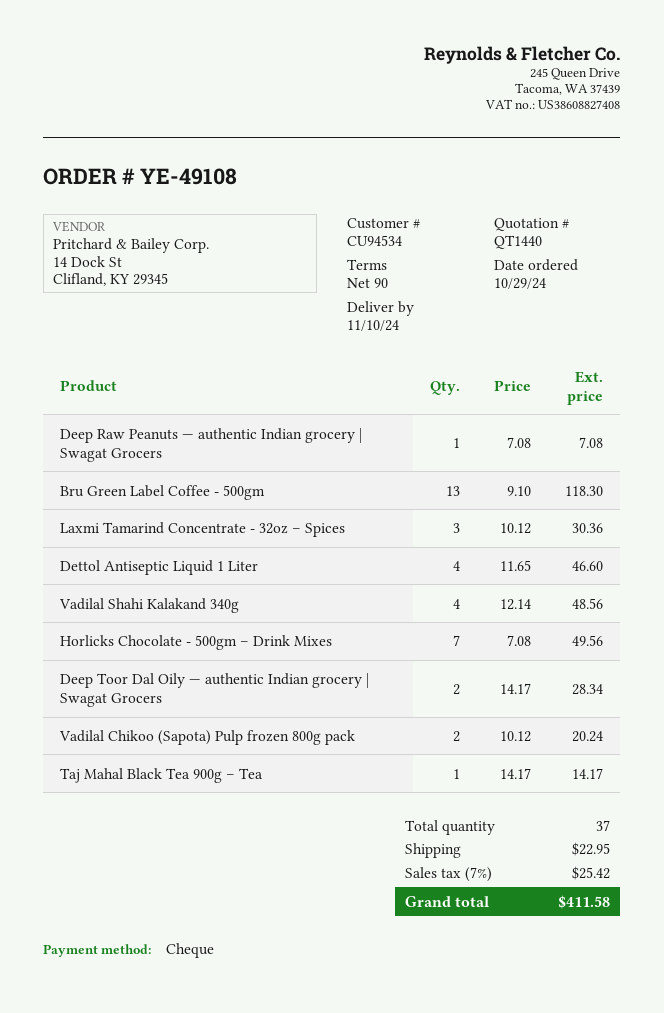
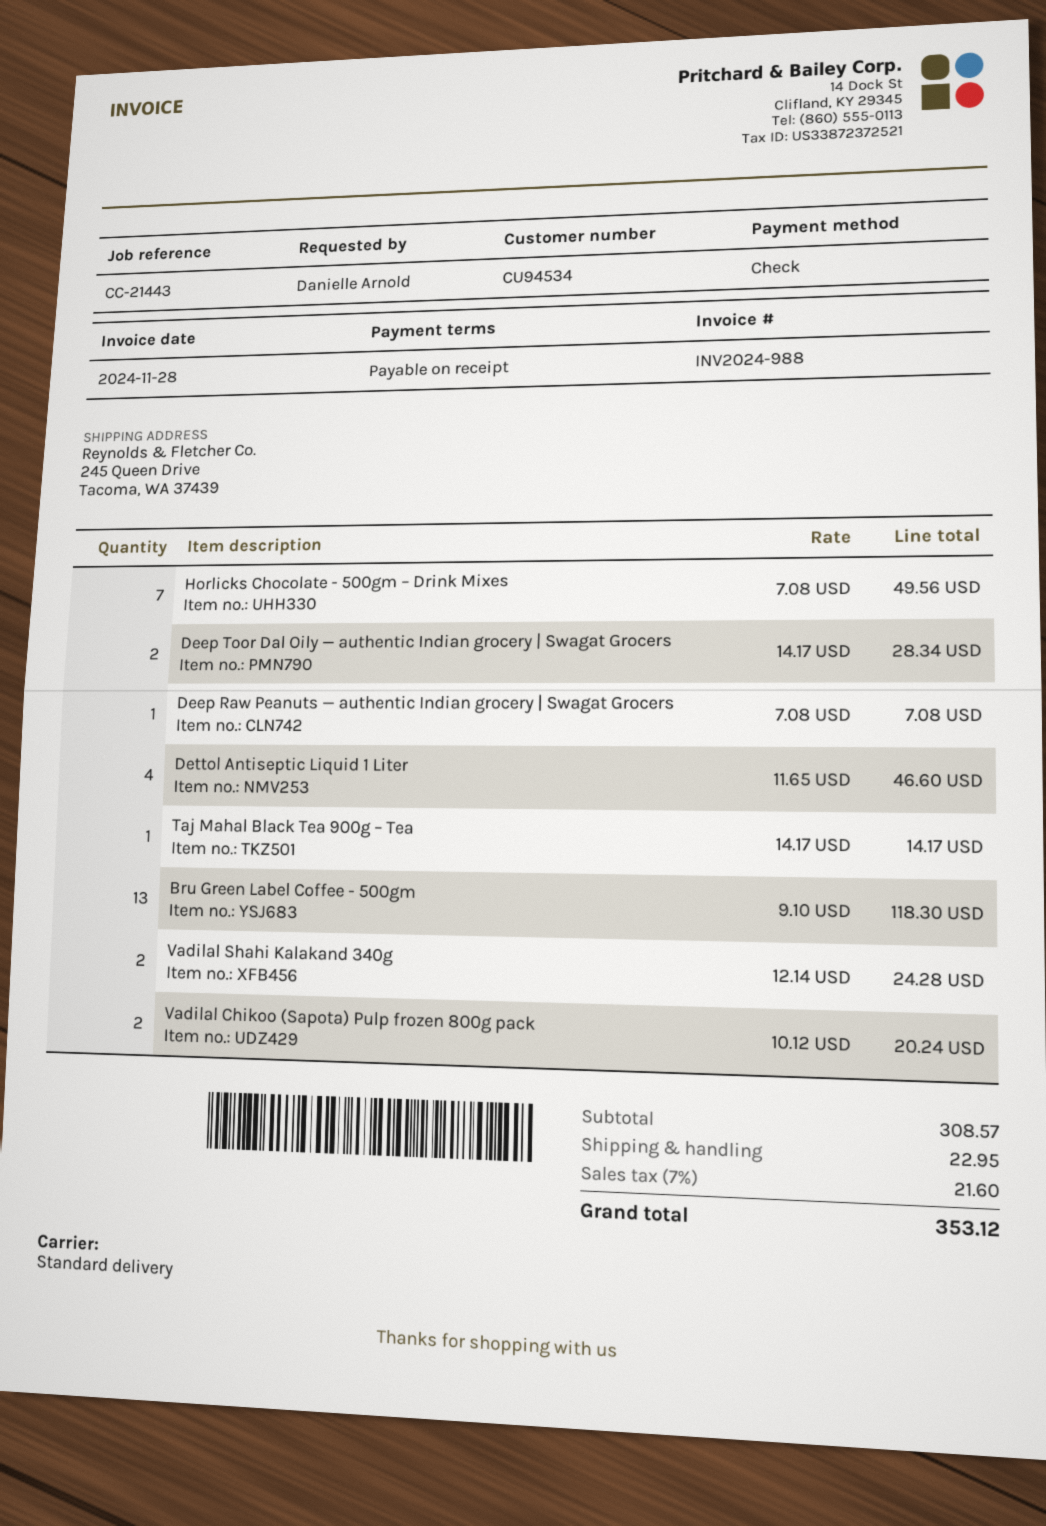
payment terms: 90 days -> on receipt
Laxmi Tamarind Concentrate - 32oz – Spices: 3 x 10.12 = 30.36 -> none
Vadilal Shahi Kalakand 340g: 4 x 12.14 = 48.56 -> 2 x 12.14 = 24.28
tax: 7% = 25.42 -> 7% = 21.60
total: 411.58 -> 353.12

